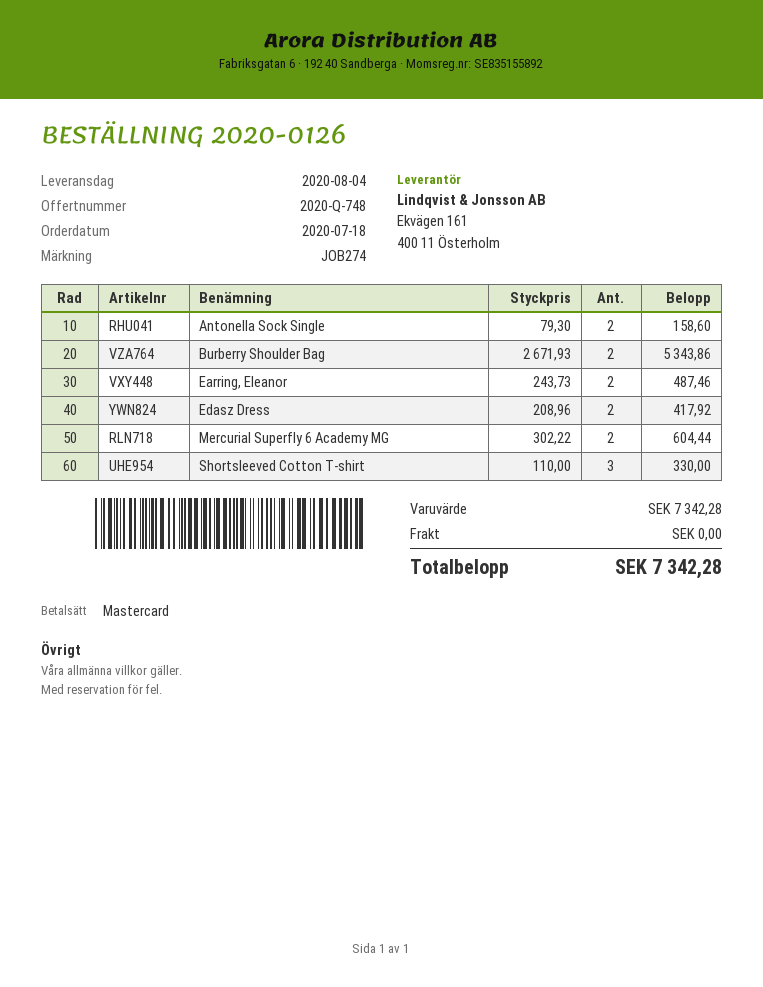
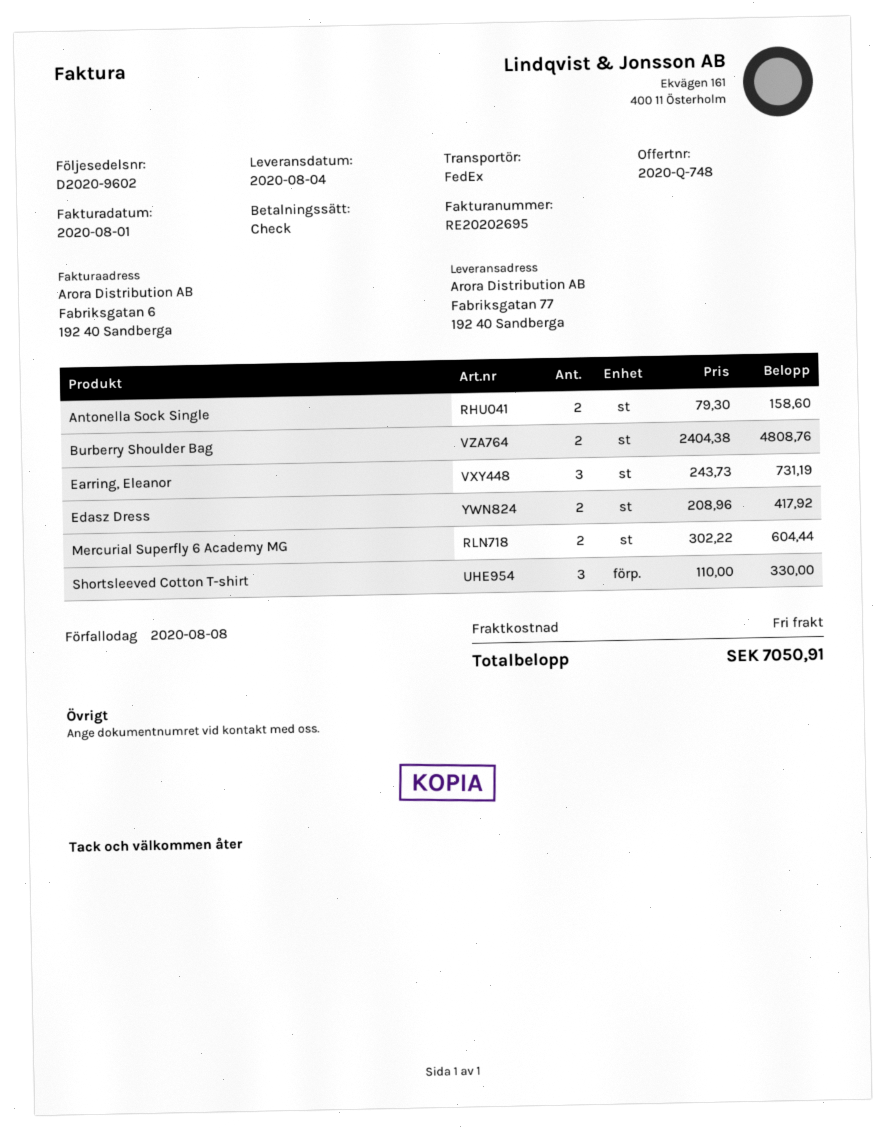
payment method: Mastercard -> cheque
Burberry Shoulder Bag: 2 x 2671.93 = 5343.86 -> 2 x 2404.38 = 4808.76
Earring, Eleanor: 2 x 243.73 = 487.46 -> 3 x 243.73 = 731.19
total: 7342.28 -> 7050.91

